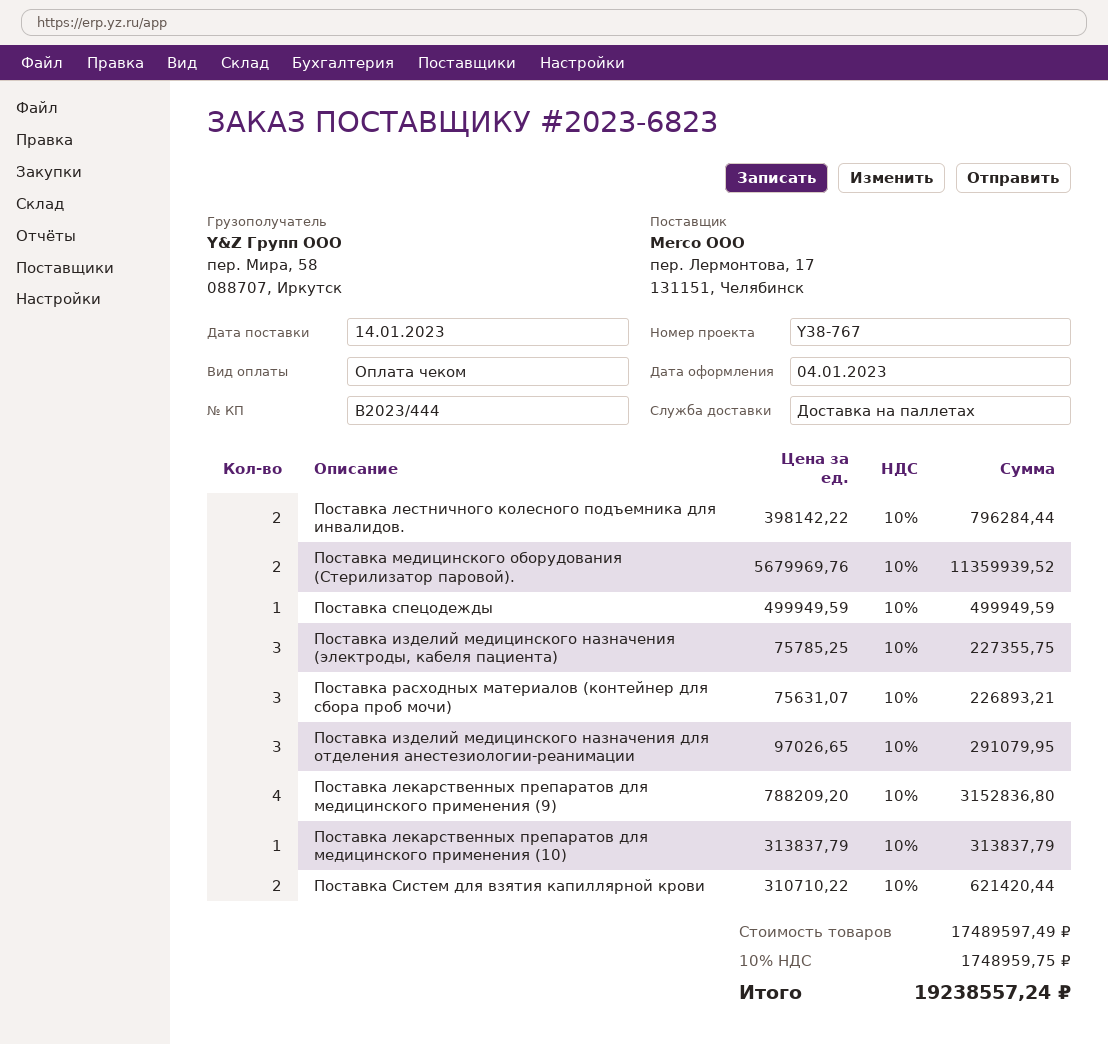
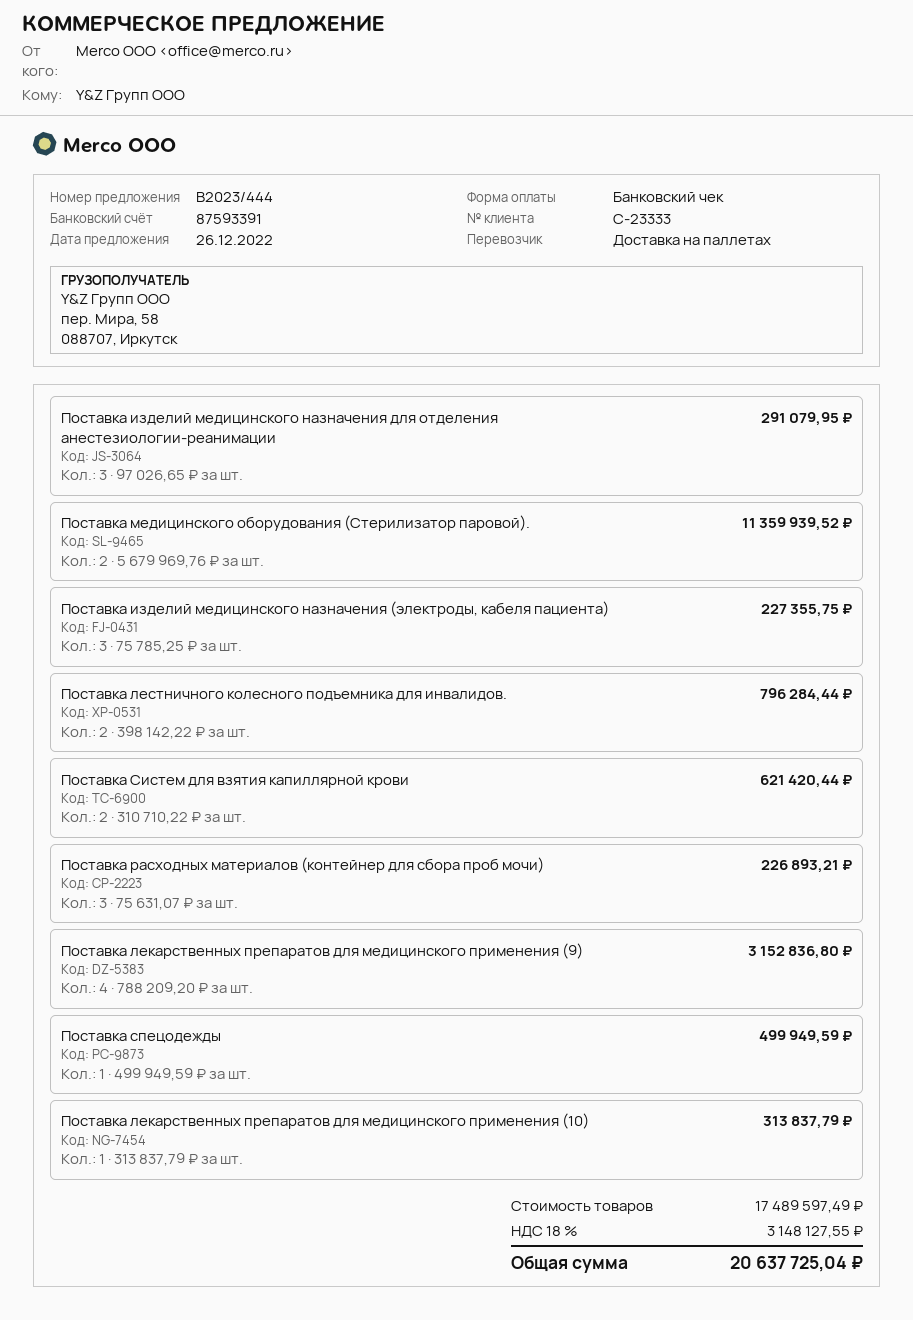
tax: 10% = 1748959.75 -> 18% = 3148127.55
total: 19238557.24 -> 20637725.04

